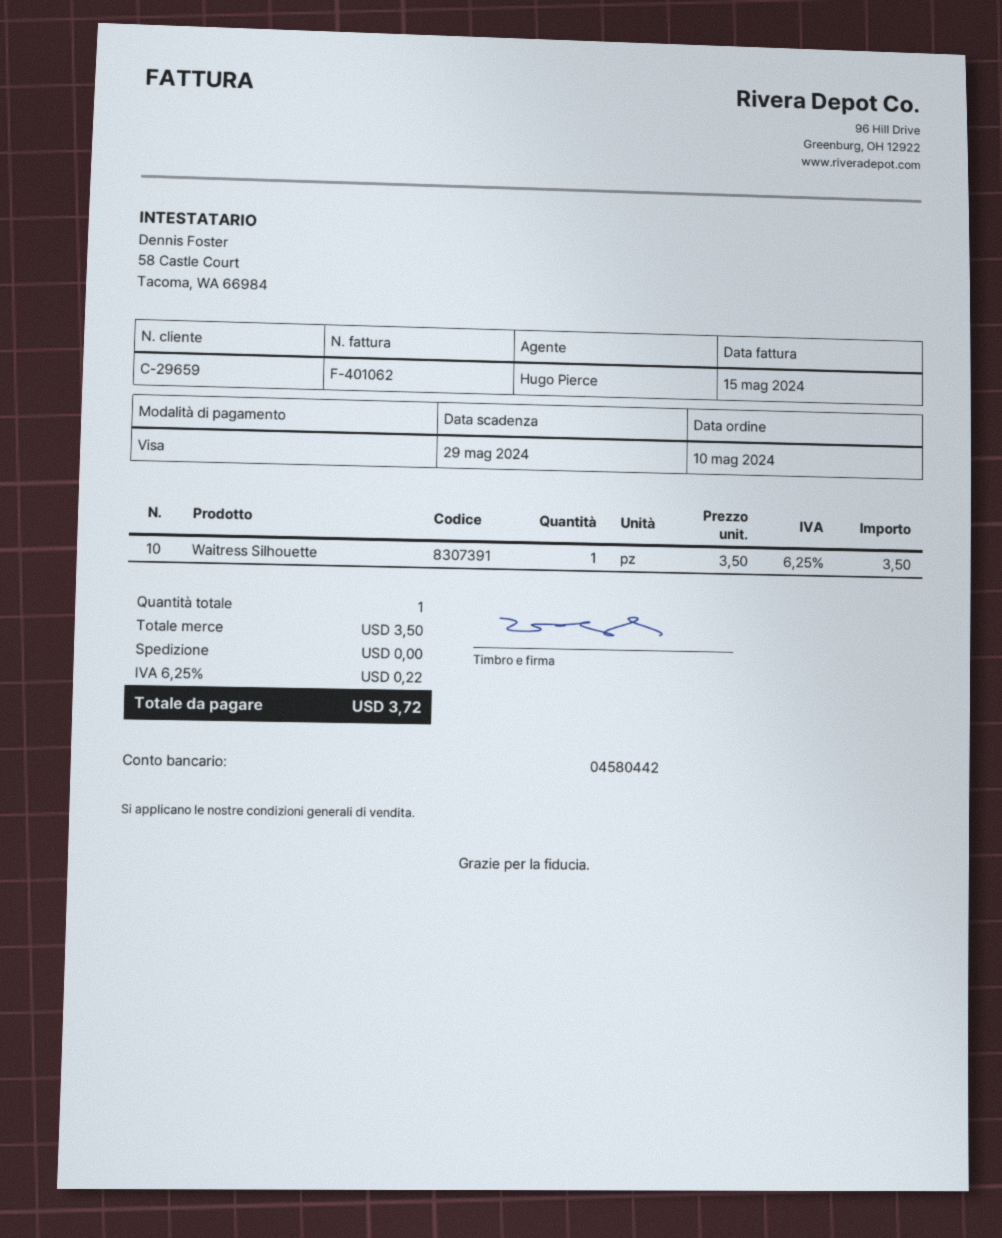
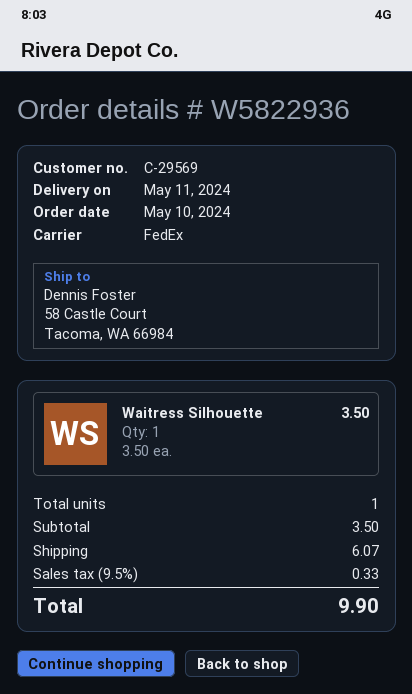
customer number: C-29659 -> C-29569
shipping: 0.00 -> 6.07
tax: 6.25% = 0.22 -> 9.5% = 0.33
total: 3.72 -> 9.90

